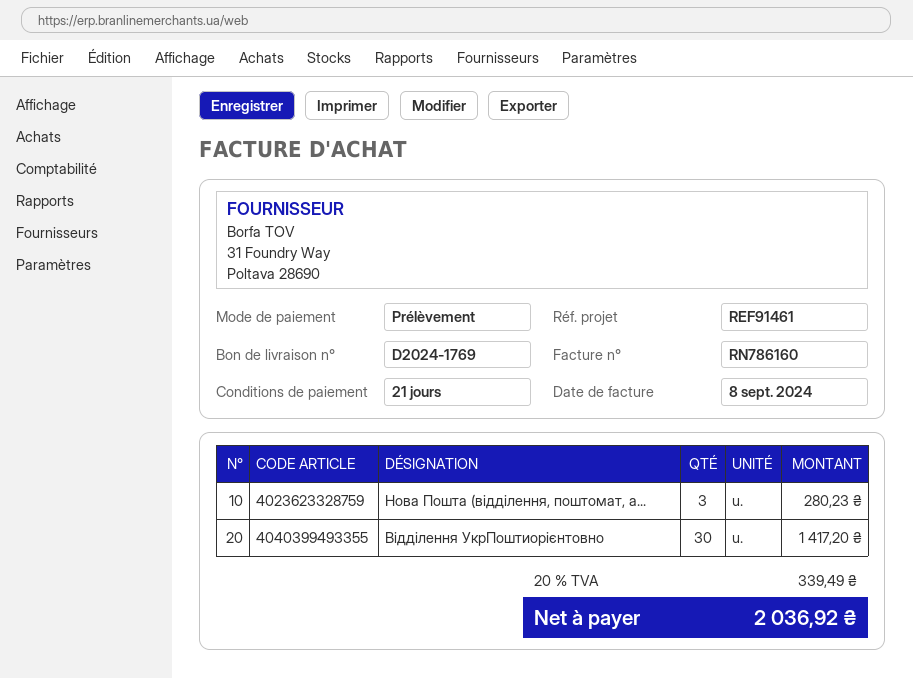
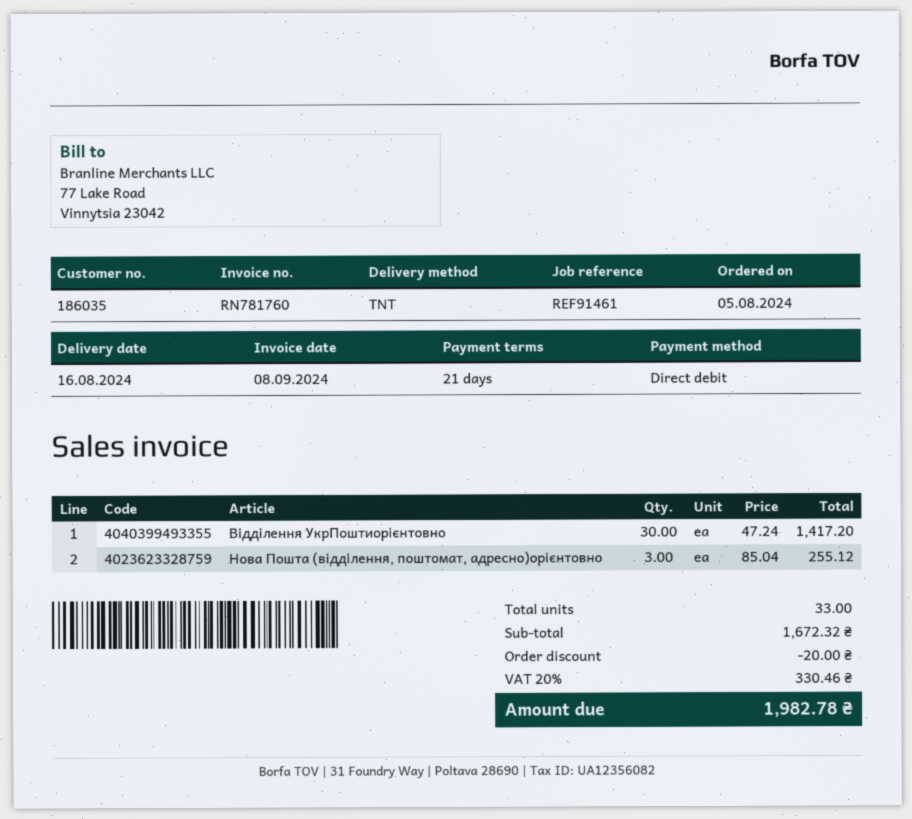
invoice number: RN786160 -> RN781760
Нова Пошта (відділення, поштомат, а...: 3 for 280.23 -> 3 for 255.12
discount: none -> 20.00
tax: 20% = 339.49 -> 20% = 330.46
total: 2036.92 -> 1982.78

